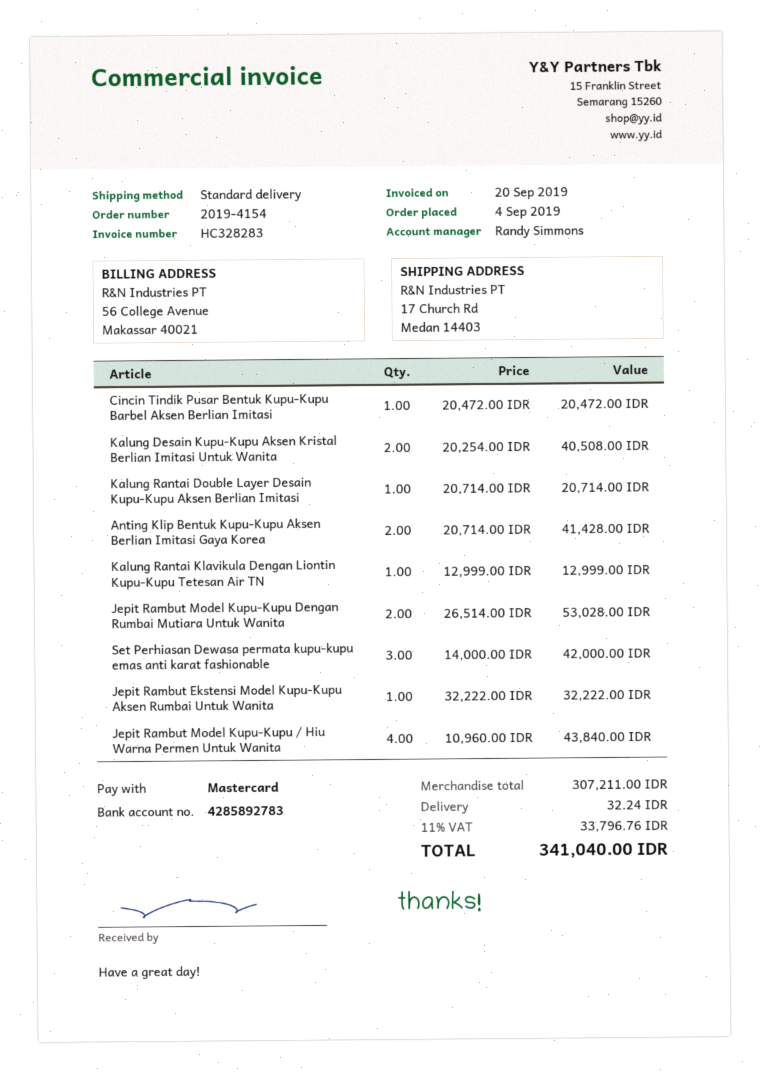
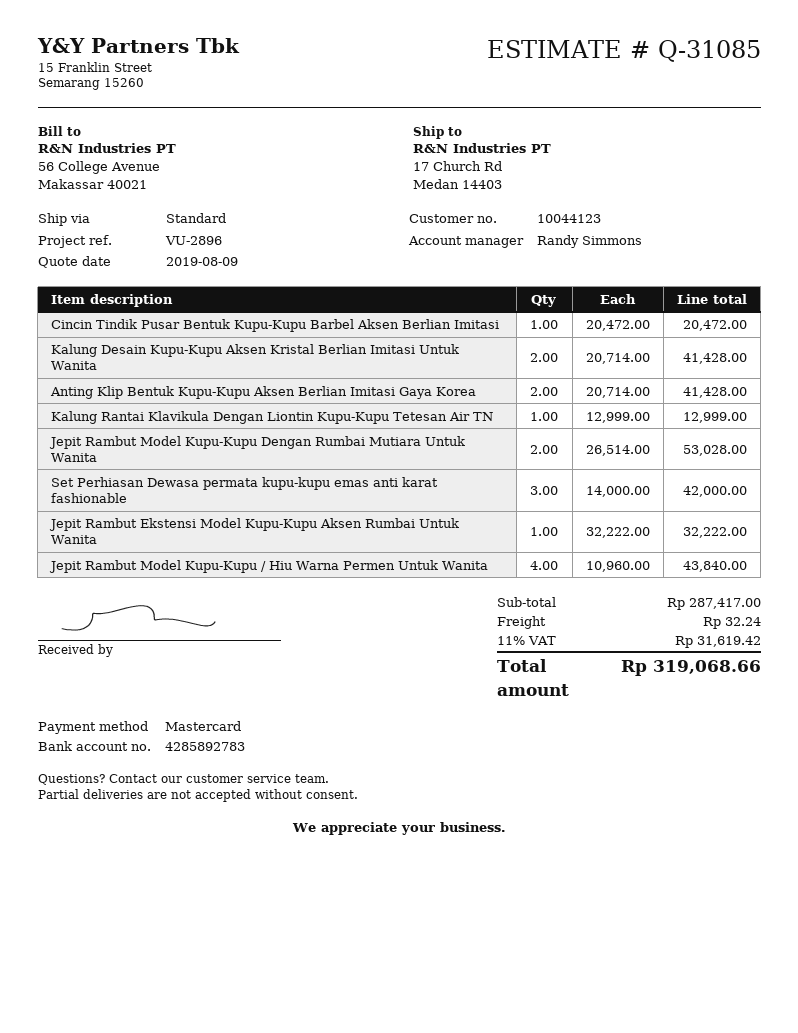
Kalung Desain Kupu-Kupu Aksen Kristal Berlian Imitasi Untuk Wanita: 2 x 20254.00 = 40508.00 -> 2 x 20714.00 = 41428.00
Kalung Rantai Double Layer Desain Kupu-Kupu Aksen Berlian Imitasi: 1 x 20714.00 = 20714.00 -> none
subtotal: 307211.00 -> 287417.00
tax: 11% = 33796.76 -> 11% = 31619.42
total: 341040.00 -> 319068.66

